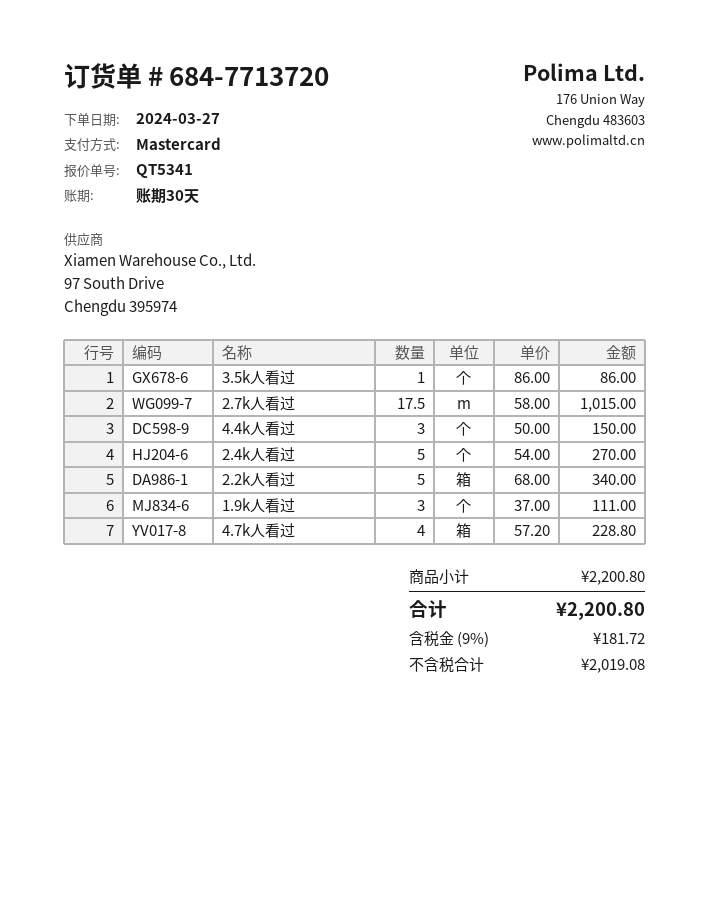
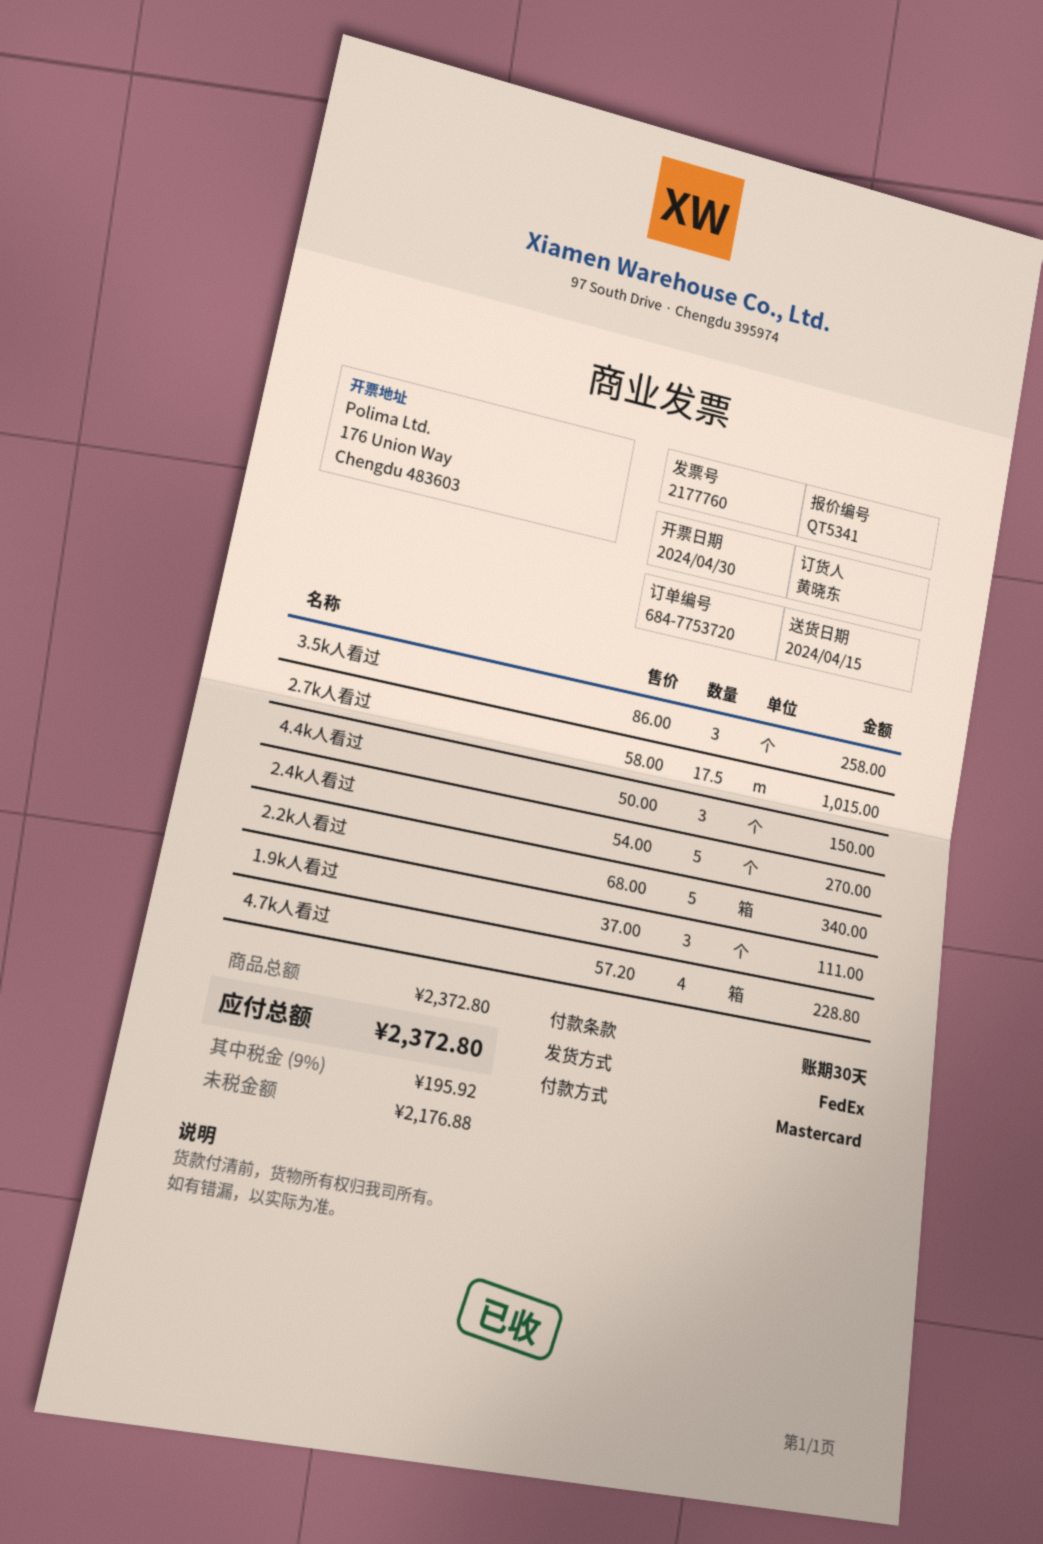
order number: 684-7713720 -> 684-7753720
3.5k人看过: 1 x 86.00 = 86.00 -> 3 x 86.00 = 258.00
subtotal: 2200.80 -> 2372.80
net: 2019.08 -> 2176.88
tax: 9% = 181.72 -> 9% = 195.92
total: 2200.80 -> 2372.80

